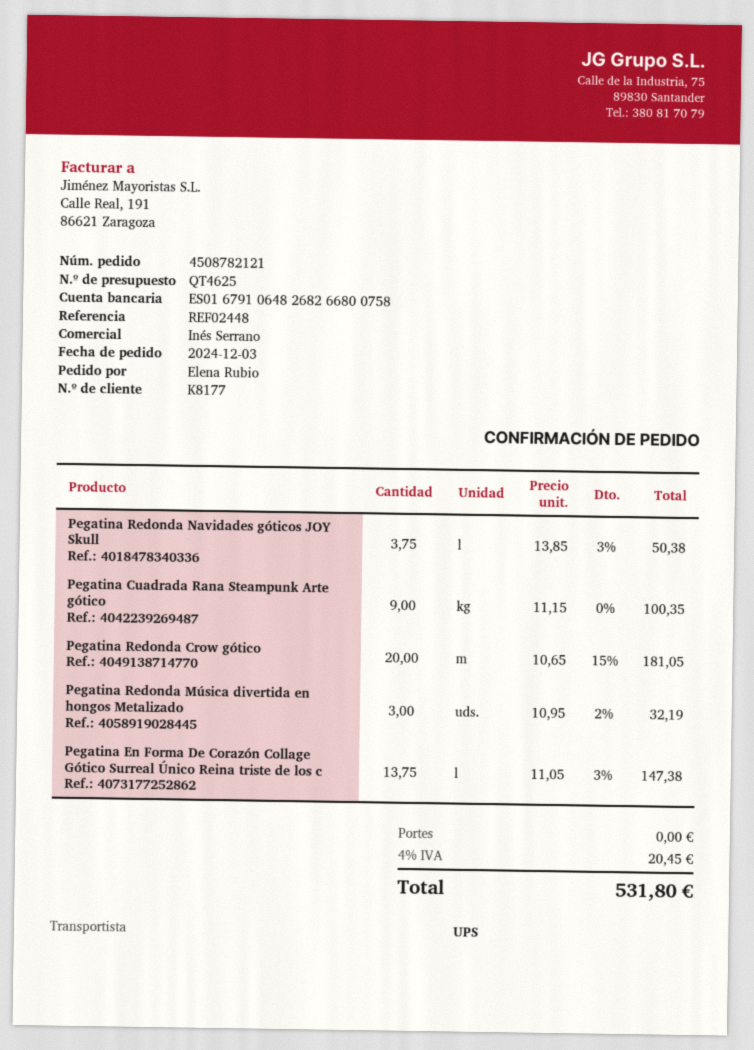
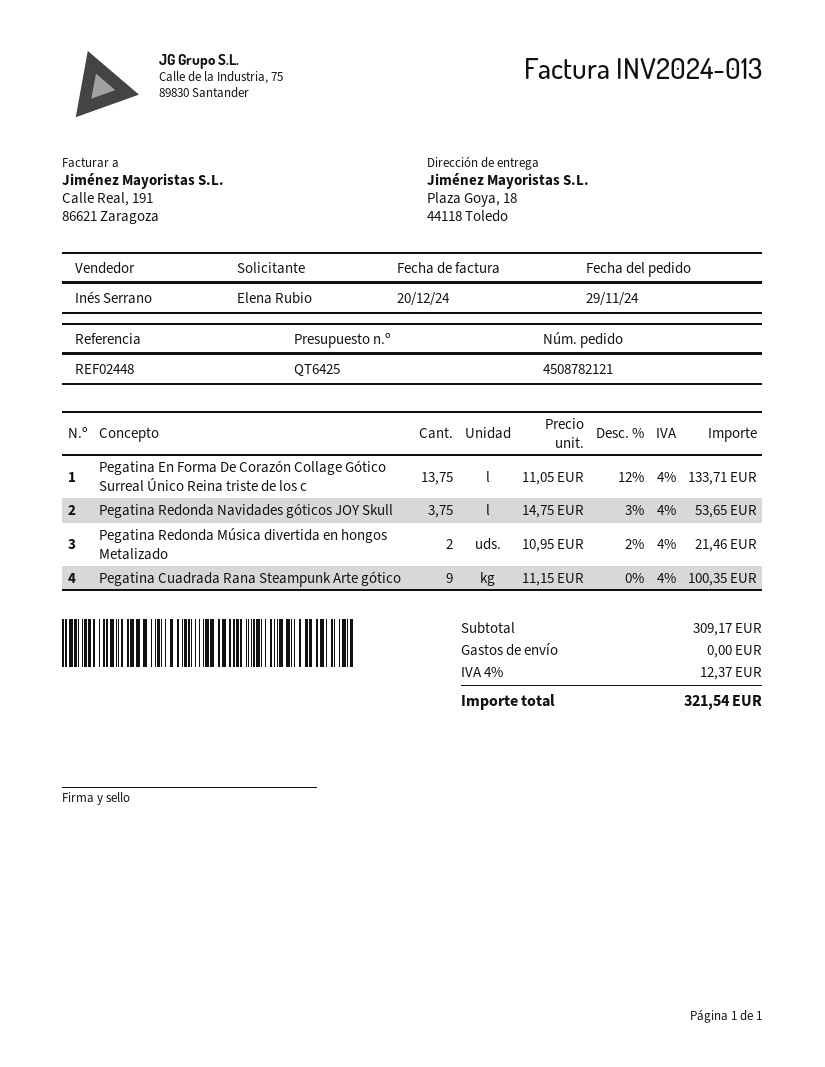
quote number: QT4625 -> QT6425
order date: 2024-12-03 -> 2024-11-29
Pegatina Redonda Navidades góticos JOY Skull: 3.75 x 13.85 - 3% = 50.38 -> 3.75 x 14.75 - 3% = 53.65
Pegatina Redonda Crow gótico: 20 x 10.65 - 15% = 181.05 -> none
Pegatina Redonda Música divertida en hongos Metalizado: 3 x 10.95 - 2% = 32.19 -> 2 x 10.95 - 2% = 21.46
Pegatina En Forma De Corazón Collage Gótico Surreal Único Reina triste de los c: 13.75 x 11.05 - 3% = 147.38 -> 13.75 x 11.05 - 12% = 133.71
tax: 4% = 20.45 -> 4% = 12.37
total: 531.80 -> 321.54

